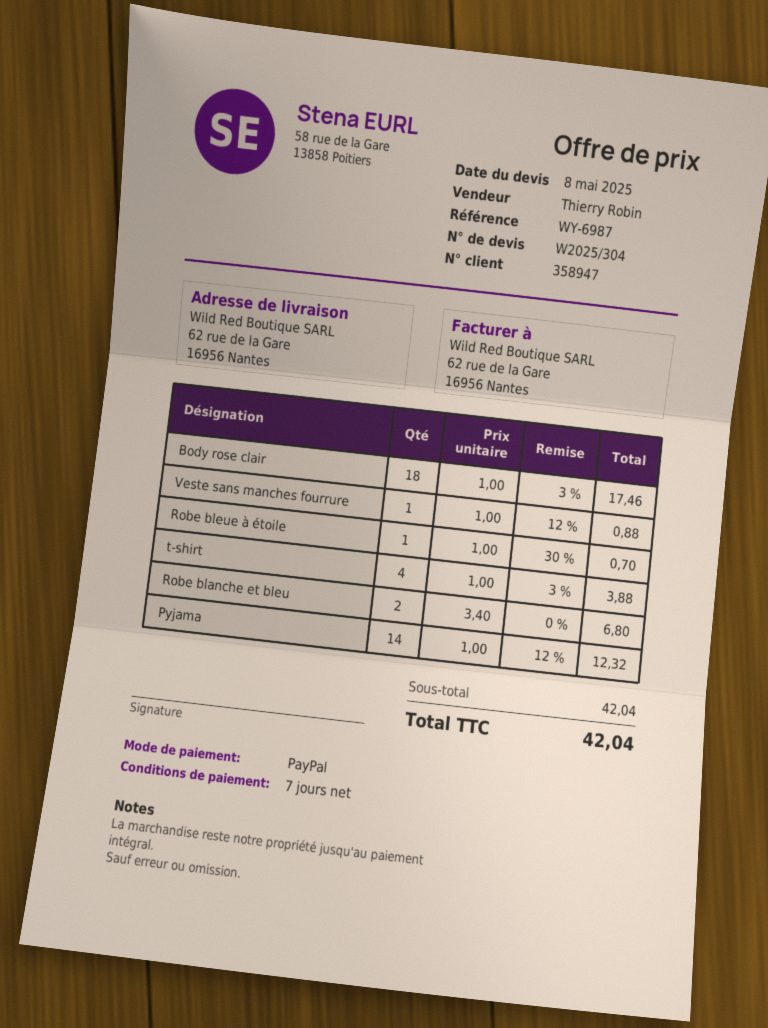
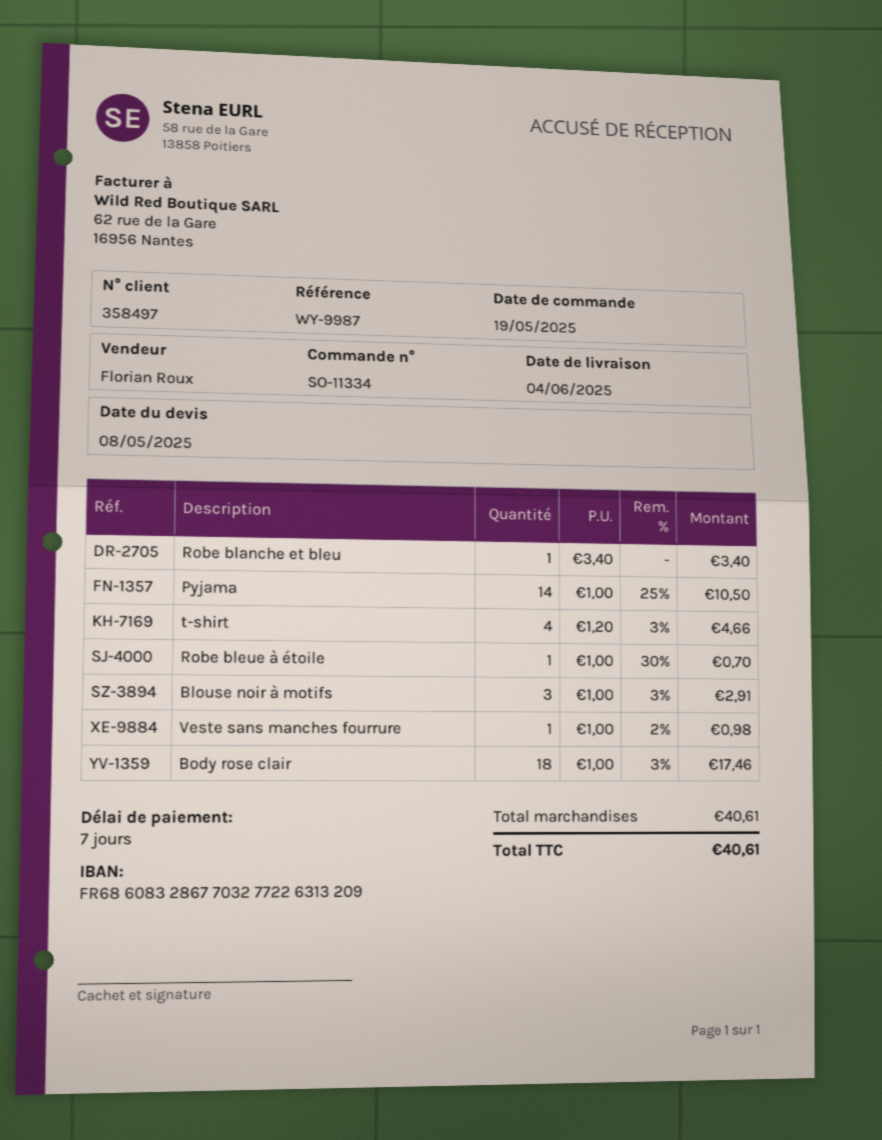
customer number: 358947 -> 358497
reference: WY-6987 -> WY-9987
sales rep: Thierry Robin -> Florian Roux
Veste sans manches fourrure: 1 x 1.00 - 12% = 0.88 -> 1 x 1.00 - 2% = 0.98
t-shirt: 4 x 1.00 - 3% = 3.88 -> 4 x 1.20 - 3% = 4.66
Robe blanche et bleu: 2 x 3.40 = 6.80 -> 1 x 3.40 = 3.40
Pyjama: 14 x 1.00 - 12% = 12.32 -> 14 x 1.00 - 25% = 10.50
Blouse noir à motifs: none -> 3 x 1.00 - 3% = 2.91
subtotal: 42.04 -> 40.61
total: 42.04 -> 40.61

